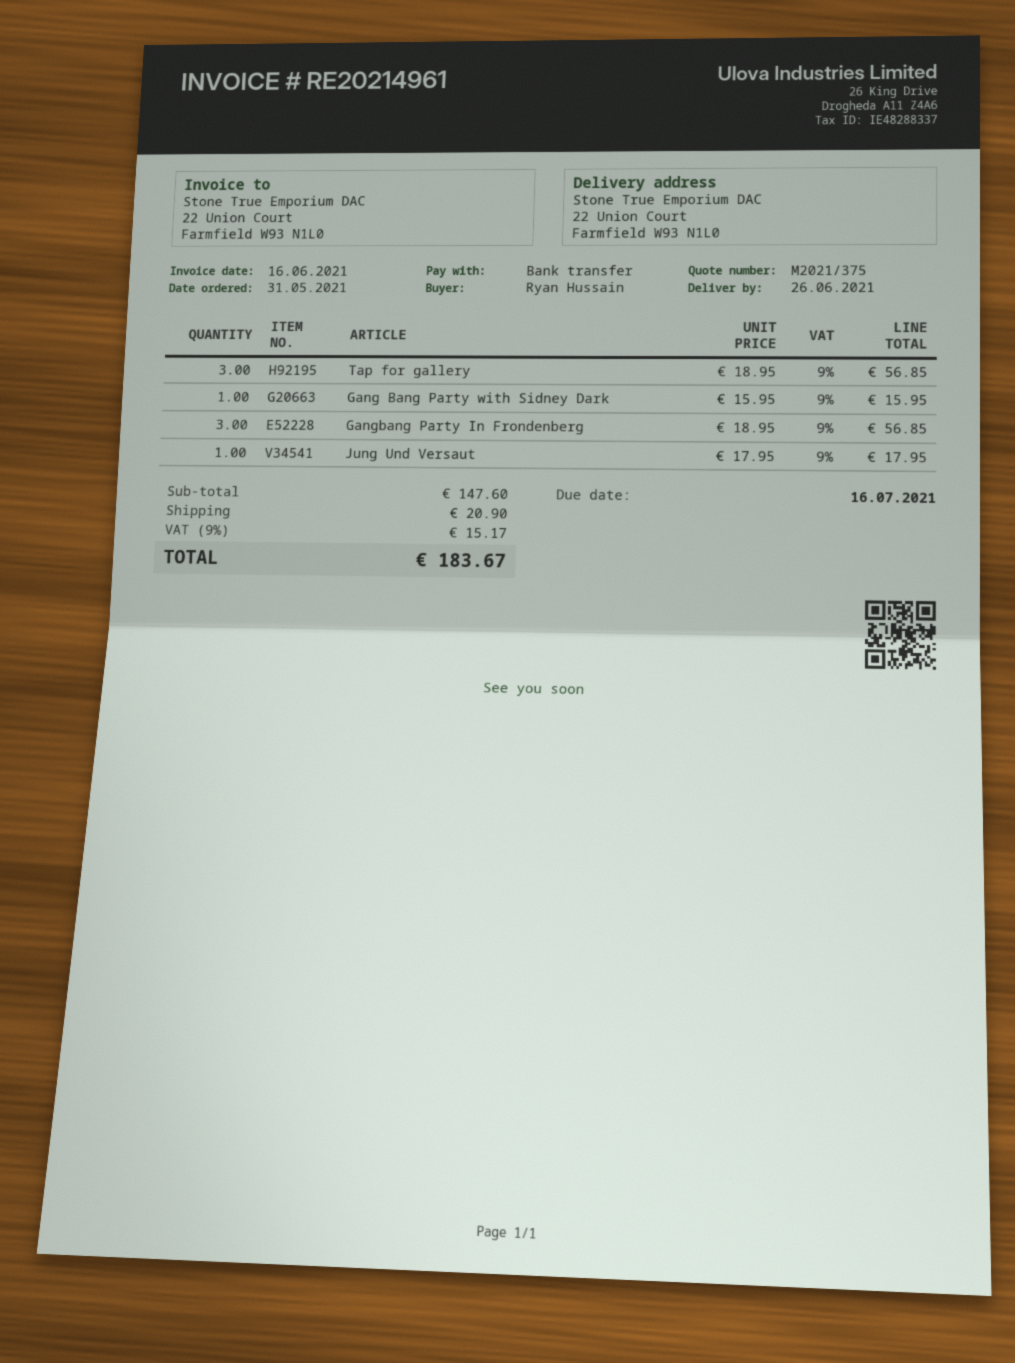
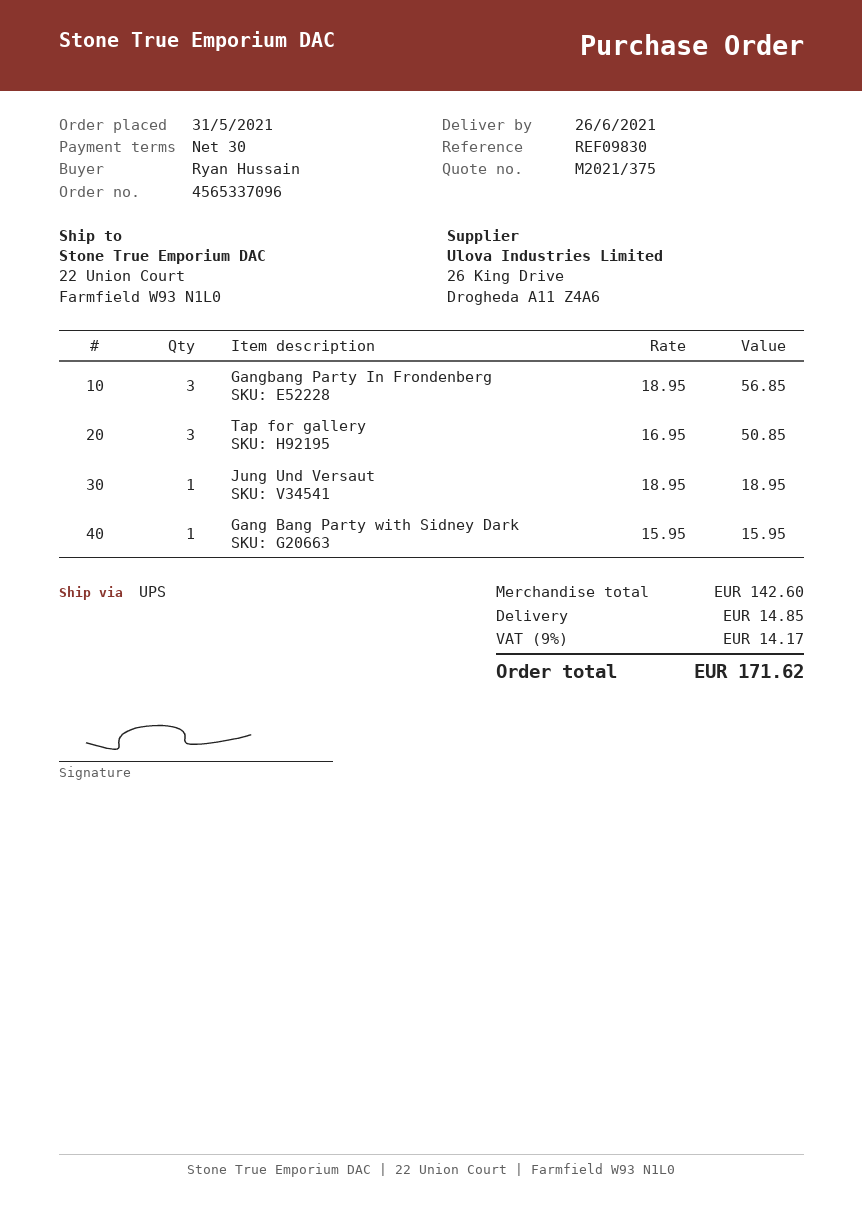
Tap for gallery: 3 x 18.95 = 56.85 -> 3 x 16.95 = 50.85
Jung Und Versaut: 1 x 17.95 = 17.95 -> 1 x 18.95 = 18.95
subtotal: 147.60 -> 142.60
shipping: 20.90 -> 14.85
tax: 9% = 15.17 -> 9% = 14.17
total: 183.67 -> 171.62

